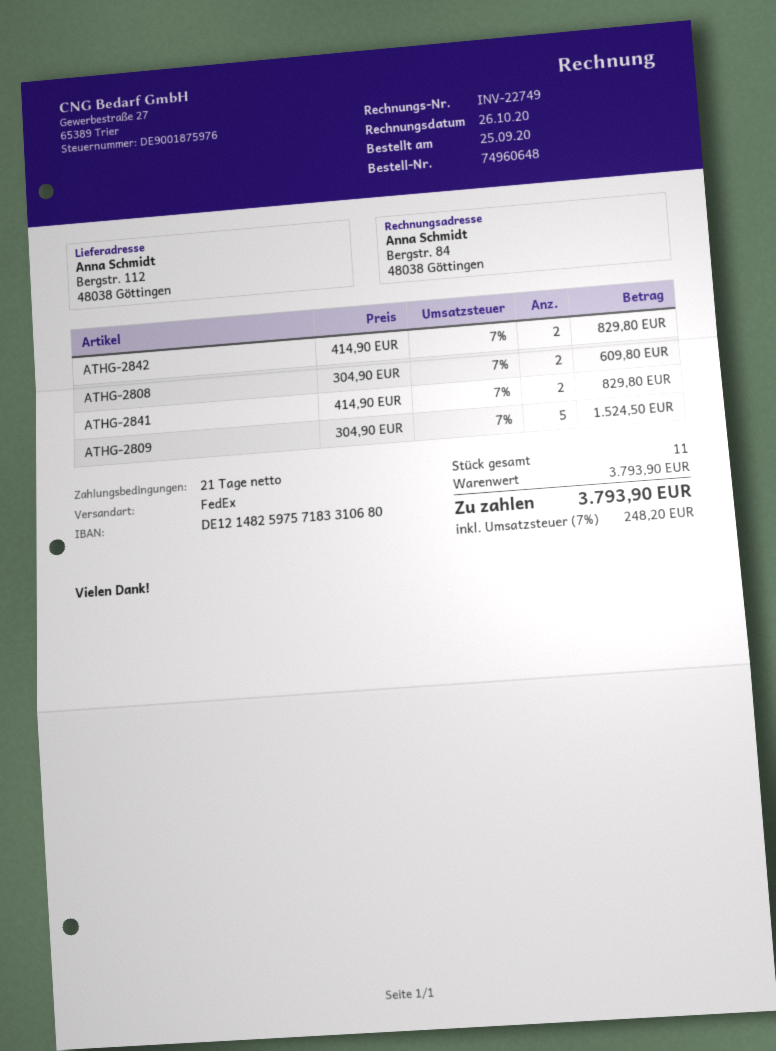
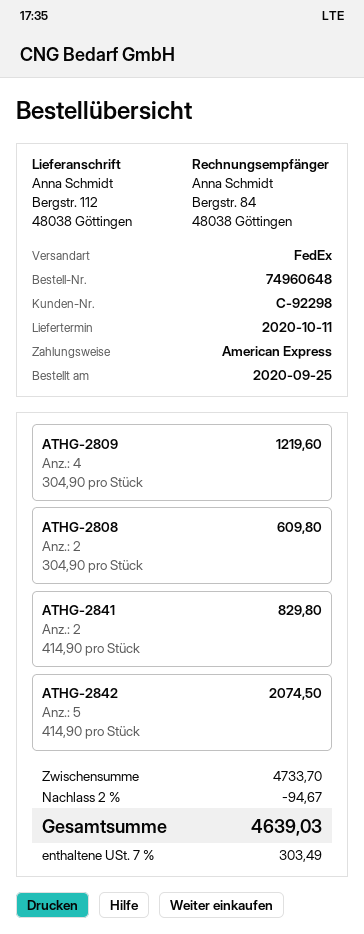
ATHG-2842: 2 x 414.90 = 829.80 -> 5 x 414.90 = 2074.50
ATHG-2809: 5 x 304.90 = 1524.50 -> 4 x 304.90 = 1219.60
subtotal: 3793.90 -> 4733.70
discount: none -> 2% = 94.67
tax: 7% = 248.20 -> 7% = 303.49
total: 3793.90 -> 4639.03

